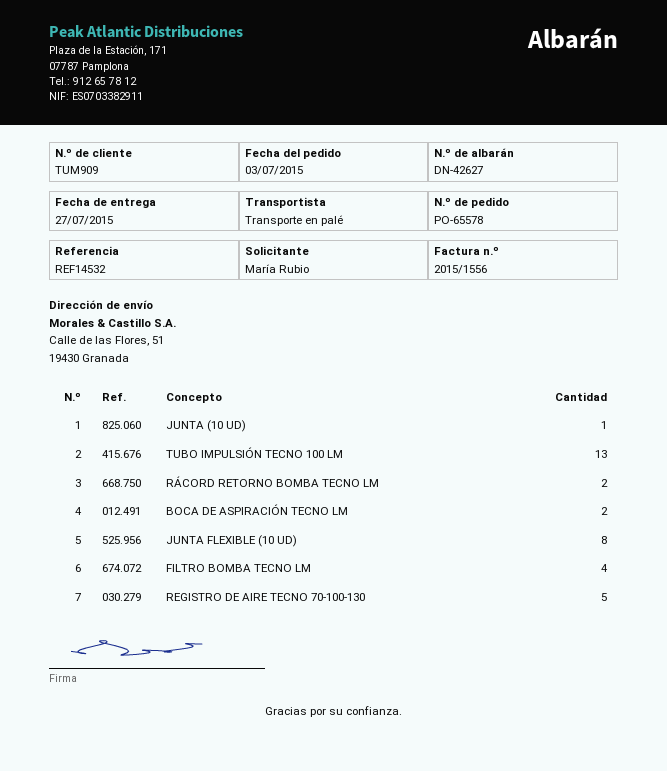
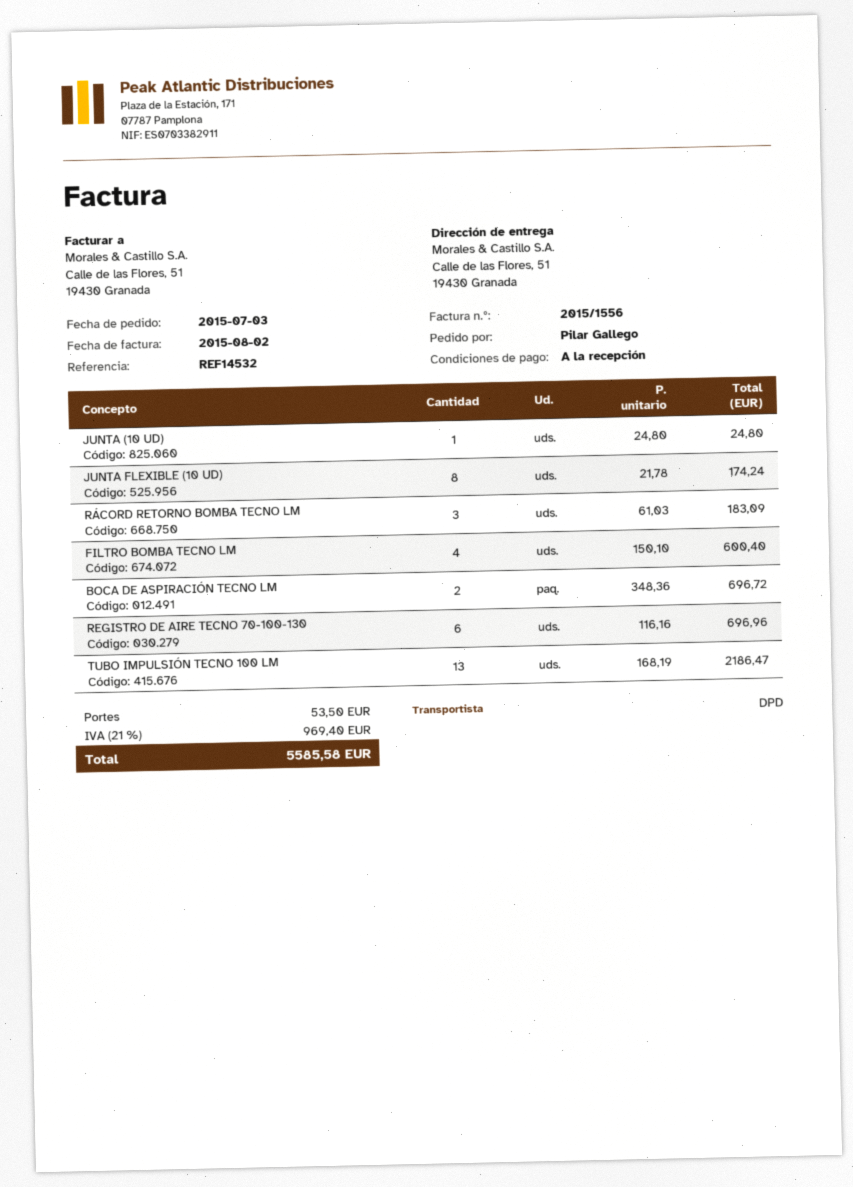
ordered by: María Rubio -> Pilar Gallego
shipping method: pallet freight -> DPD
RÁCORD RETORNO BOMBA TECNO LM: 2 -> 3
REGISTRO DE AIRE TECNO 70-100-130: 5 -> 6

